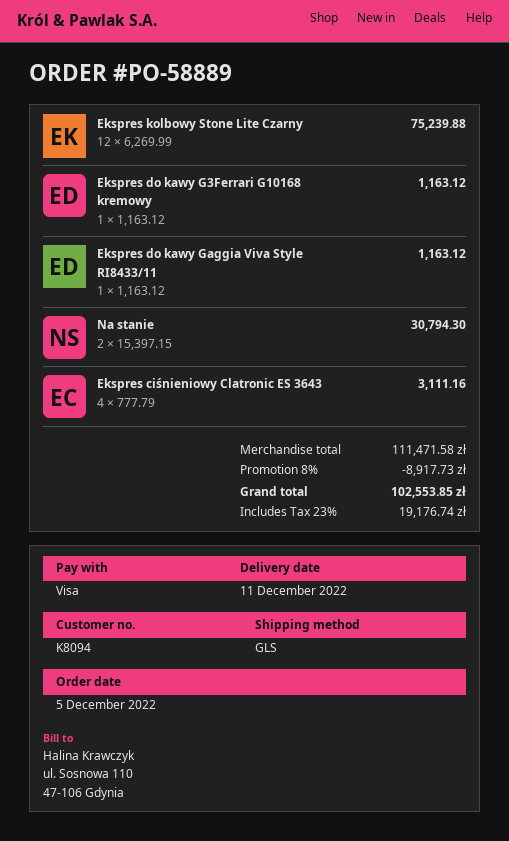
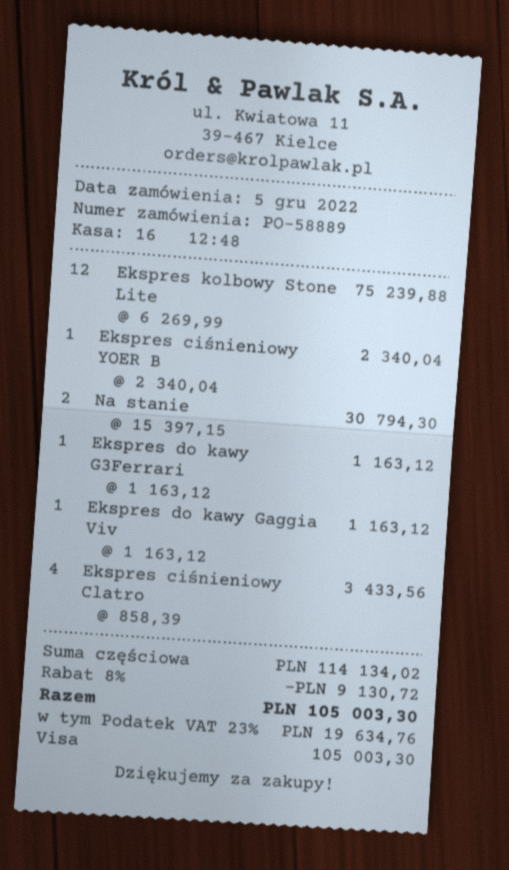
Ekspres ciśnieniowy Clatronic ES 3643: 4 x 777.79 = 3111.16 -> 4 x 858.39 = 3433.56
Ekspres ciśnieniowy YOER B: none -> 1 x 2340.04 = 2340.04
subtotal: 111471.58 -> 114134.02
discount: 8% = 8917.73 -> 8% = 9130.72
tax: 23% = 19176.74 -> 23% = 19634.76
total: 102553.85 -> 105003.30

